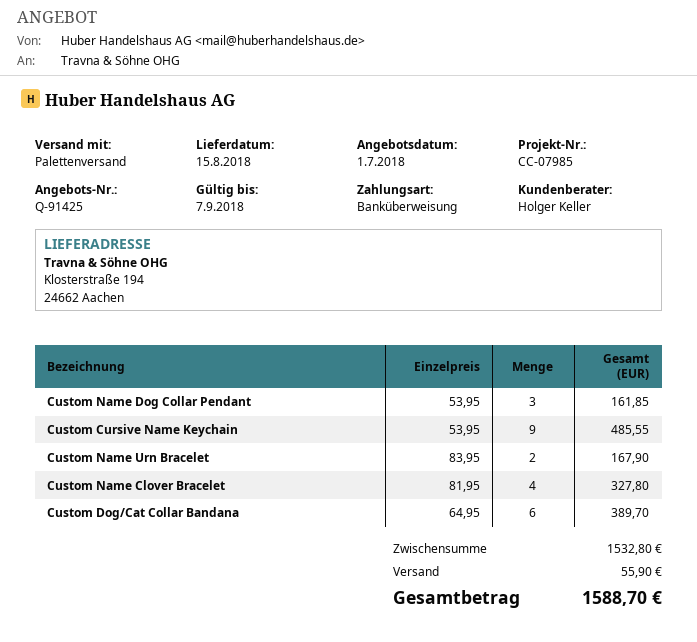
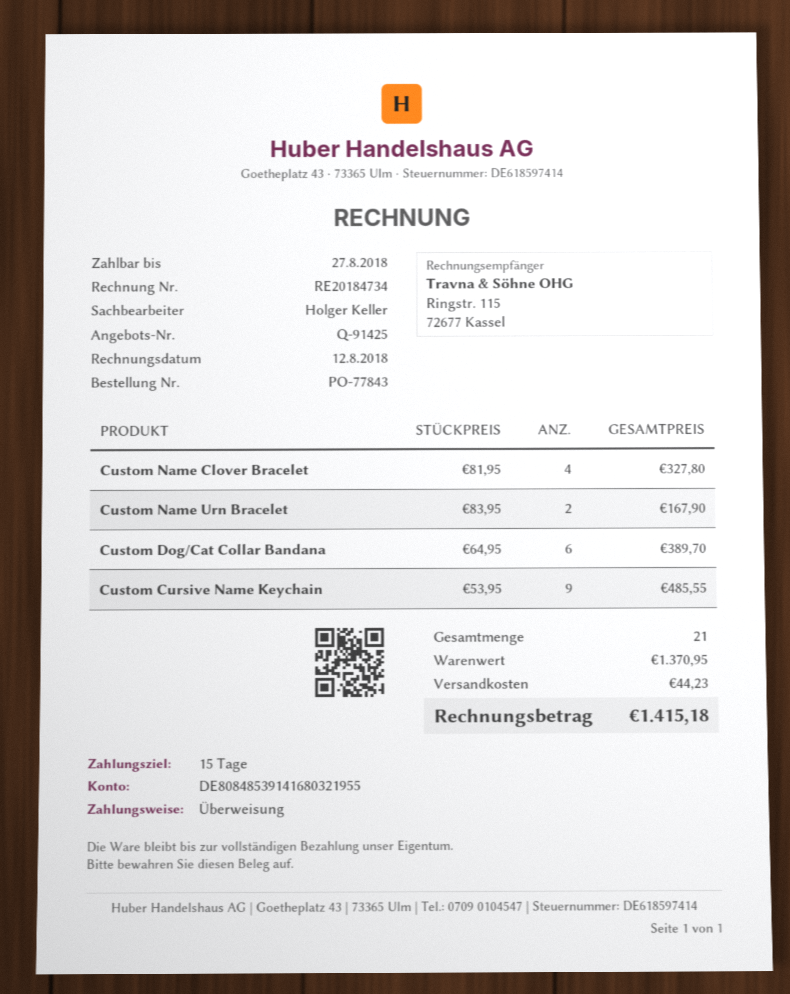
Custom Name Dog Collar Pendant: 3 x 53.95 = 161.85 -> none
subtotal: 1532.80 -> 1370.95
shipping: 55.90 -> 44.23
total: 1588.70 -> 1415.18

